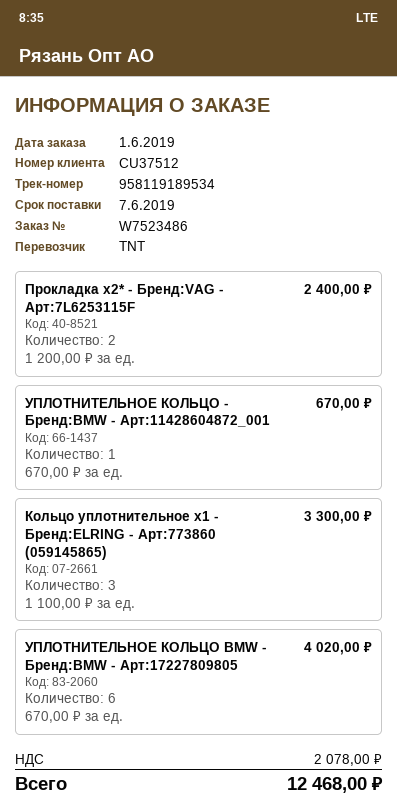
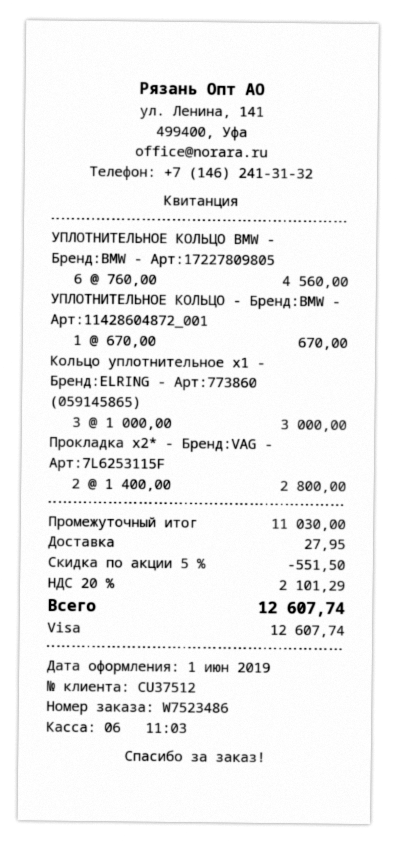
Прокладка x2* - Бренд:VAG - Арт:7L6253115F: 2 x 1200.00 = 2400.00 -> 2 x 1400.00 = 2800.00
Кольцо уплотнительное x1 - Бренд:ELRING - Арт:773860 (059145865): 3 x 1100.00 = 3300.00 -> 3 x 1000.00 = 3000.00
УПЛОТНИТЕЛЬНОЕ КОЛЬЦО BMW - Бренд:BMW - Арт:17227809805: 6 x 670.00 = 4020.00 -> 6 x 760.00 = 4560.00
discount: none -> 5% = 551.50
shipping: none -> 27.95
tax: 2078.00 -> 2101.29
total: 12468.00 -> 12607.74

